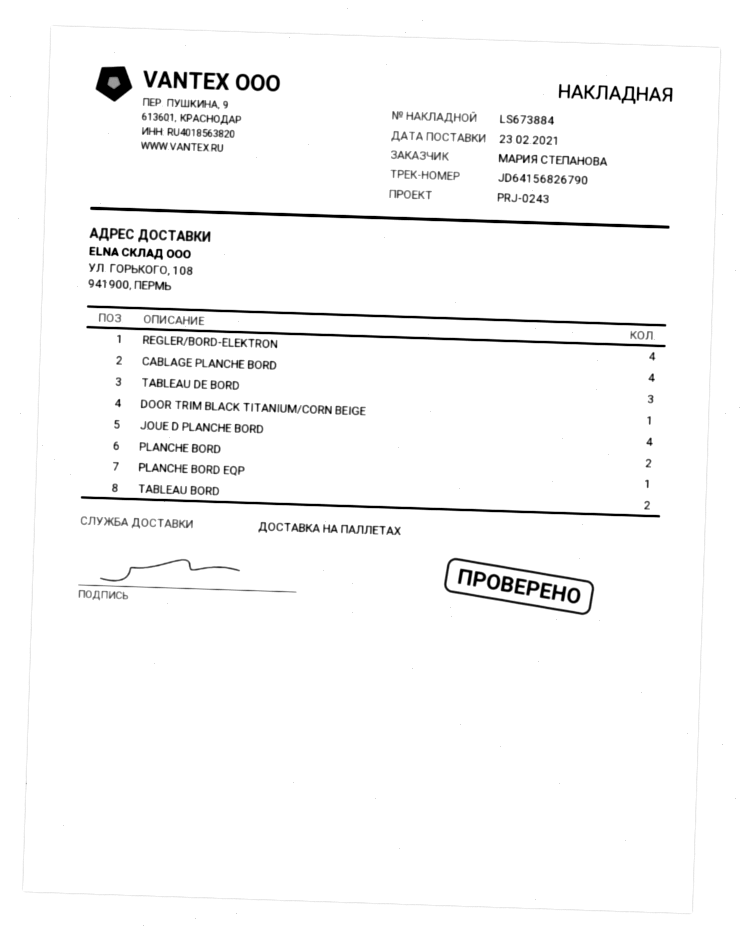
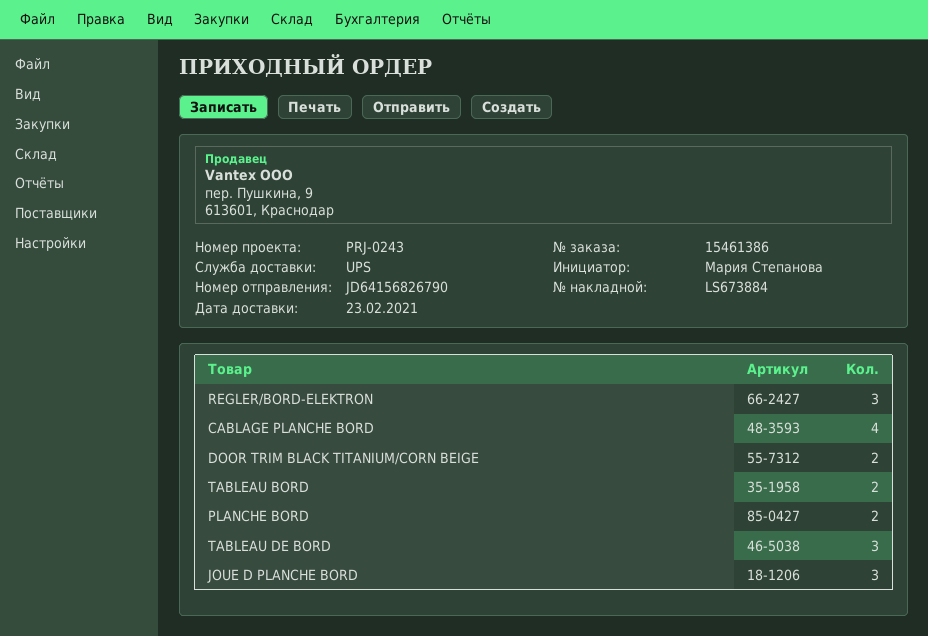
shipping method: pallet freight -> UPS
REGLER/BORD-ELEKTRON: 4 -> 3
DOOR TRIM BLACK TITANIUM/CORN BEIGE: 1 -> 2
JOUE D PLANCHE BORD: 4 -> 3
PLANCHE BORD EQP: 1 -> none

